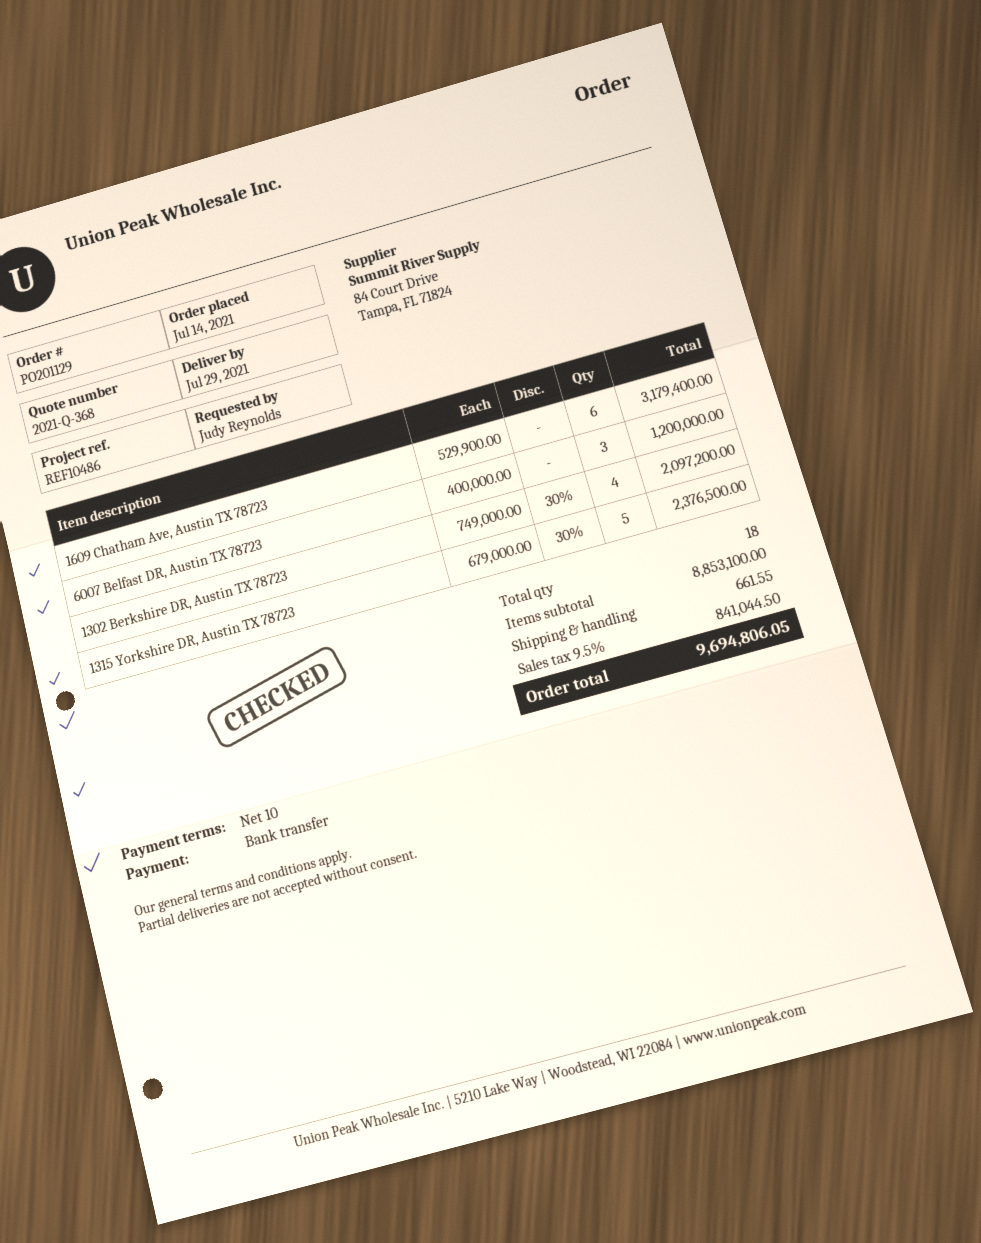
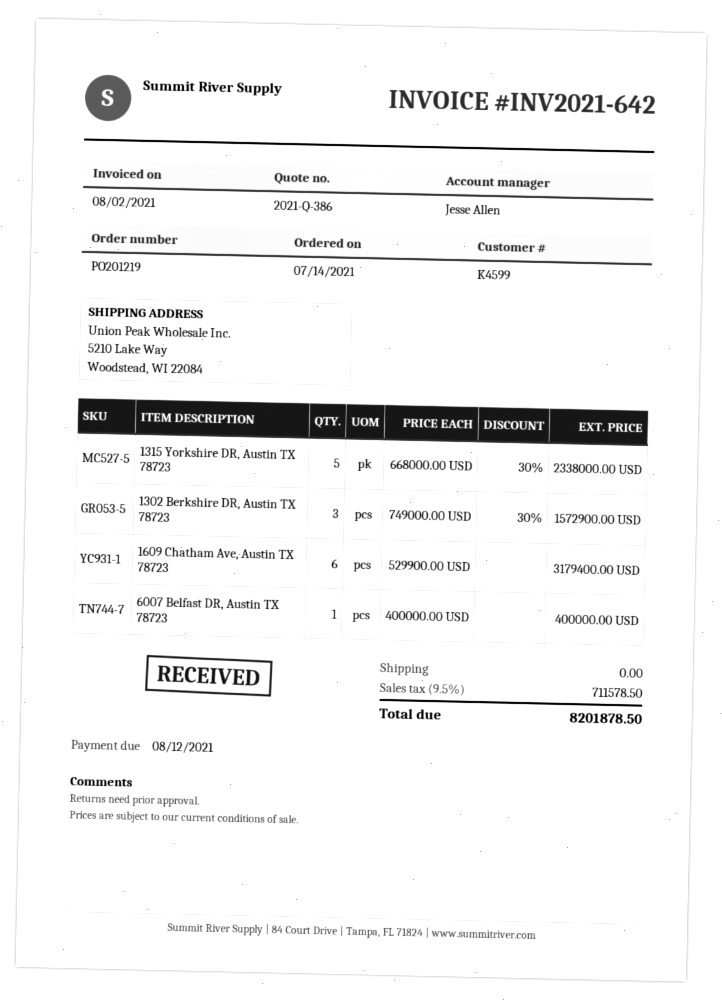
quote number: 2021-Q-368 -> 2021-Q-386
order number: PO201129 -> PO201219
6007 Belfast DR, Austin TX 78723: 3 x 400000.00 = 1200000.00 -> 1 x 400000.00 = 400000.00
1302 Berkshire DR, Austin TX 78723: 4 x 749000.00 - 30% = 2097200.00 -> 3 x 749000.00 - 30% = 1572900.00
1315 Yorkshire DR, Austin TX 78723: 5 x 679000.00 - 30% = 2376500.00 -> 5 x 668000.00 - 30% = 2338000.00
shipping: 661.55 -> 0.00
tax: 9.5% = 841044.50 -> 9.5% = 711578.50
total: 9694806.05 -> 8201878.50

